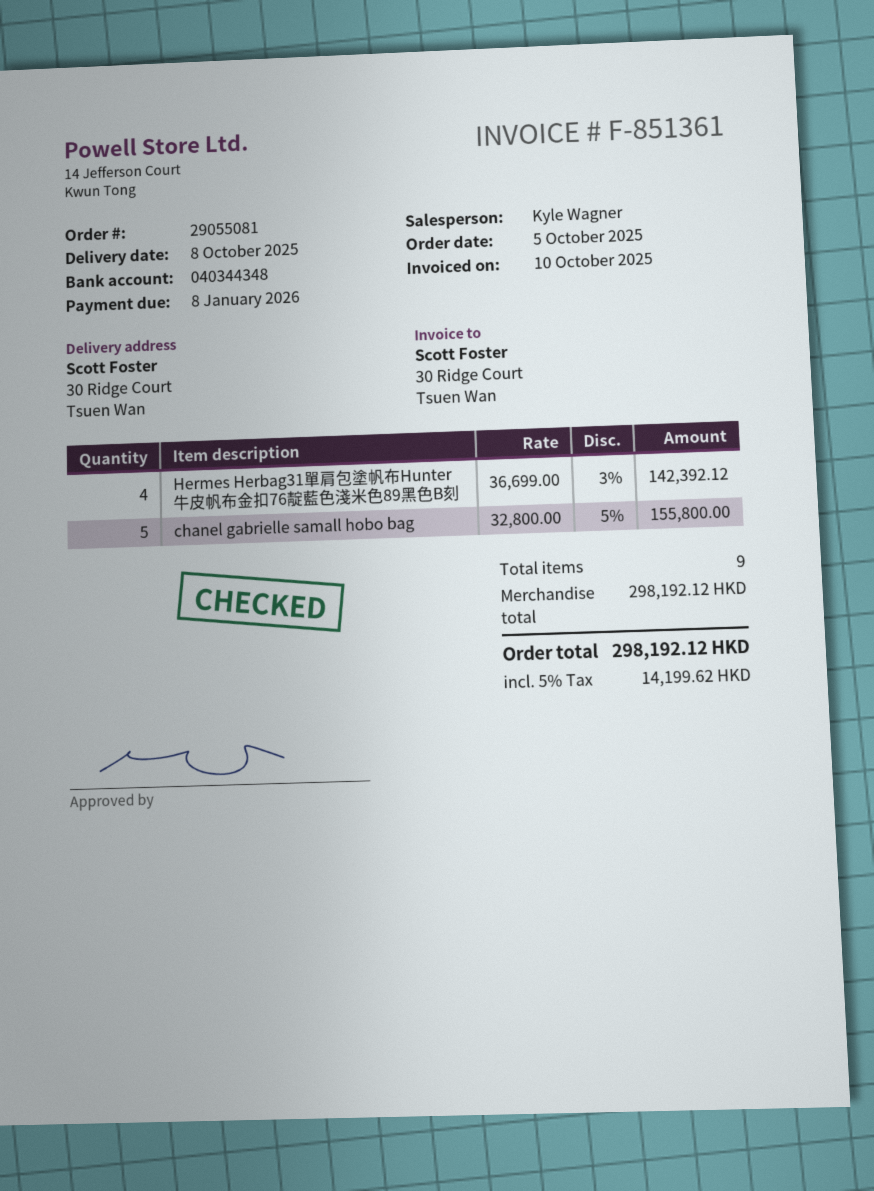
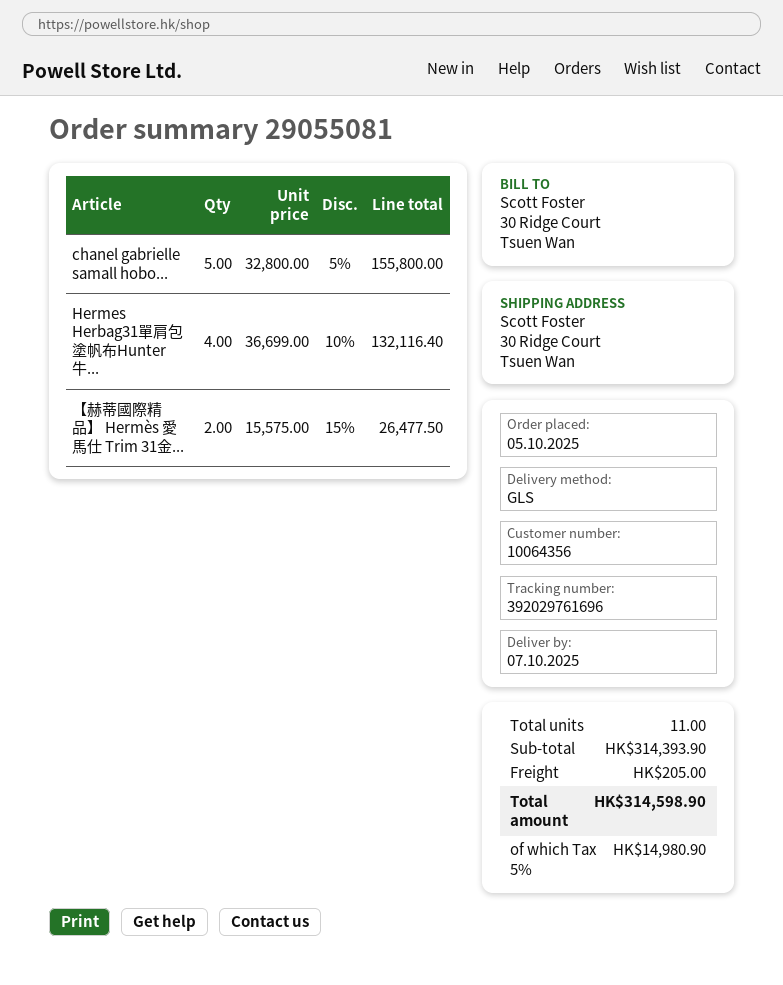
delivery date: 2025-10-08 -> 2025-10-07
Hermes Herbag31單肩包塗帆布Hunter牛皮帆布金扣76靛藍色淺米色89黑色B刻: 4 x 36699.00 - 3% = 142392.12 -> 4 x 36699.00 - 10% = 132116.40
【赫蒂國際精品】 Hermès 愛馬仕 Trim 31金...: none -> 2 x 15575.00 - 15% = 26477.50
total quantity: 9 -> 11
subtotal: 298192.12 -> 314393.90
shipping: none -> 205.00
tax: 5% = 14199.62 -> 5% = 14980.90
total: 298192.12 -> 314598.90

